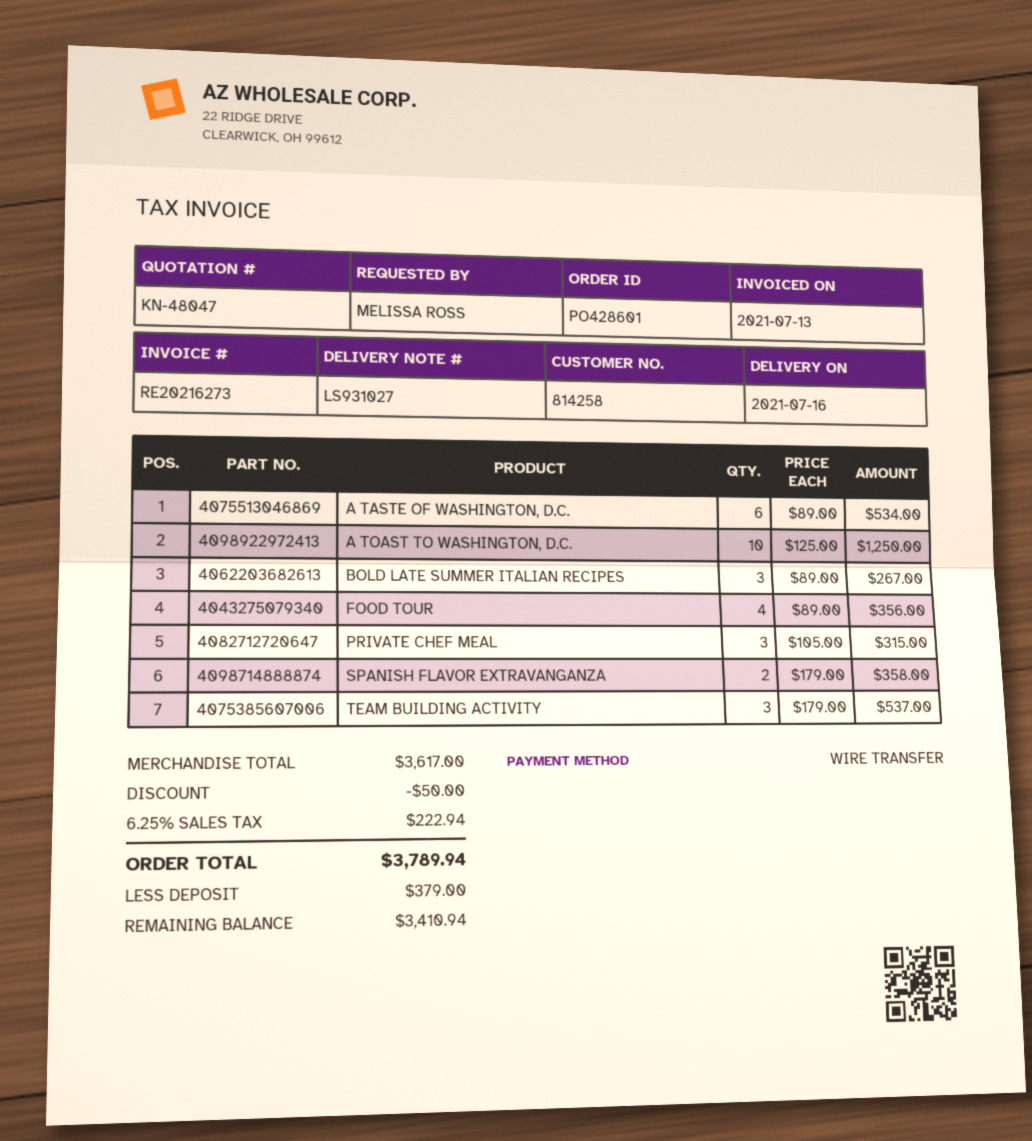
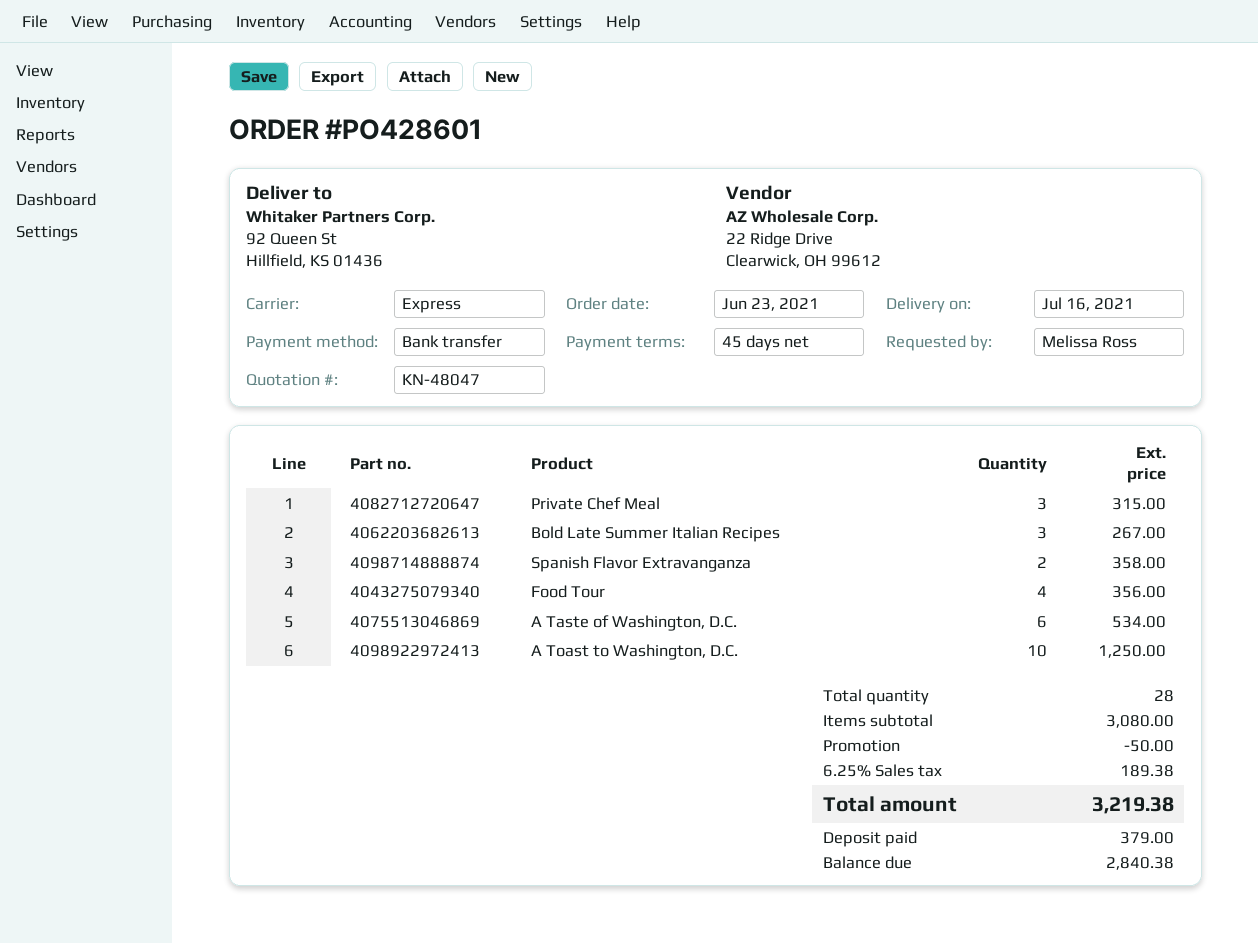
TEAM BUILDING ACTIVITY: 3 for 537.00 -> none
subtotal: 3617.00 -> 3080.00
tax: 6.25% = 222.94 -> 6.25% = 189.38
total: 3789.94 -> 3219.38
balance: 3410.94 -> 2840.38

